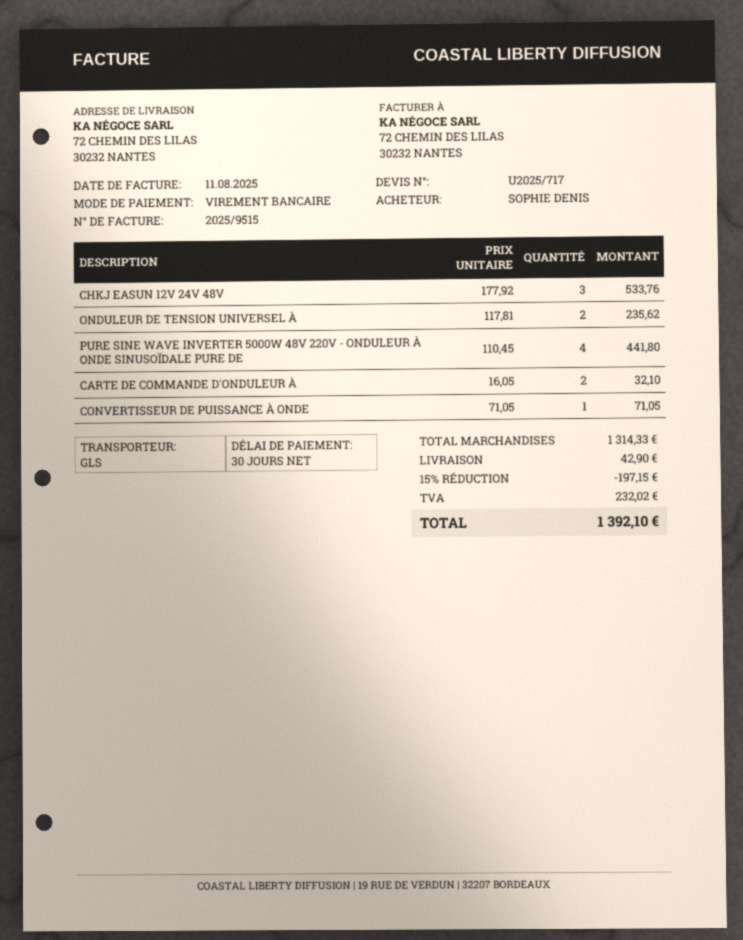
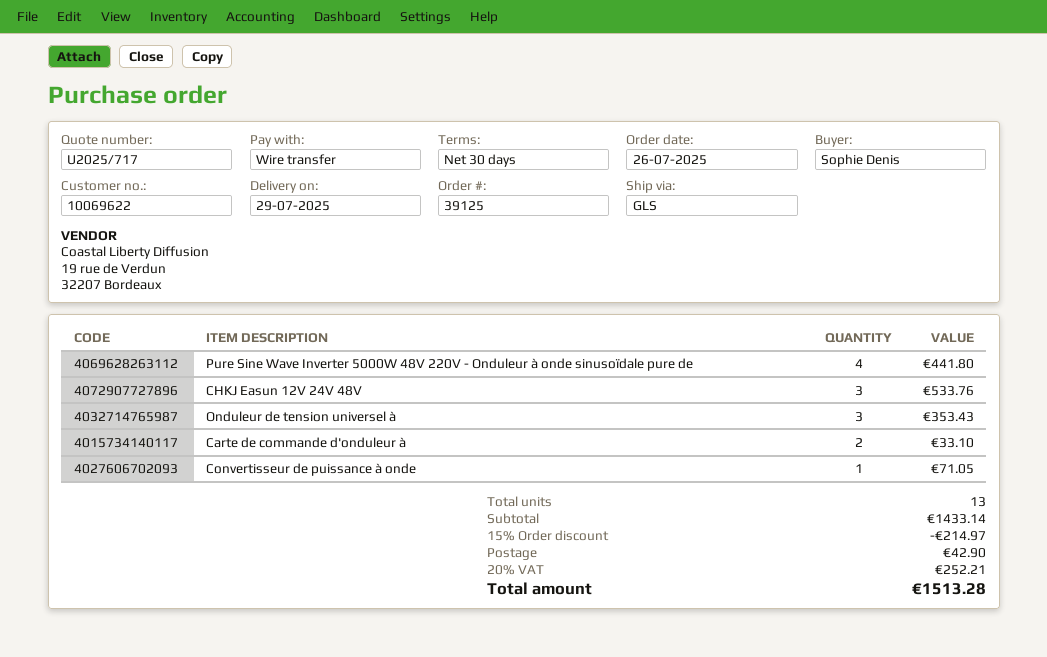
ONDULEUR DE TENSION UNIVERSEL À: 2 for 235.62 -> 3 for 353.43
CARTE DE COMMANDE D'ONDULEUR À: 2 for 32.10 -> 2 for 33.10
subtotal: 1314.33 -> 1433.14
discount: 15% = 197.15 -> 15% = 214.97
tax: 232.02 -> 252.21
total: 1392.10 -> 1513.28

